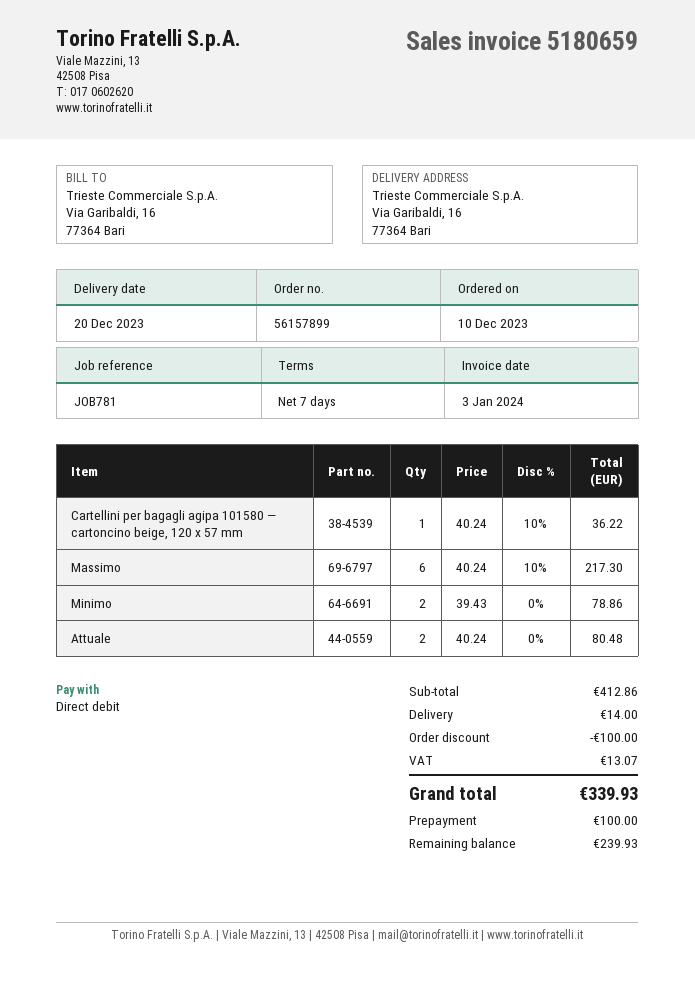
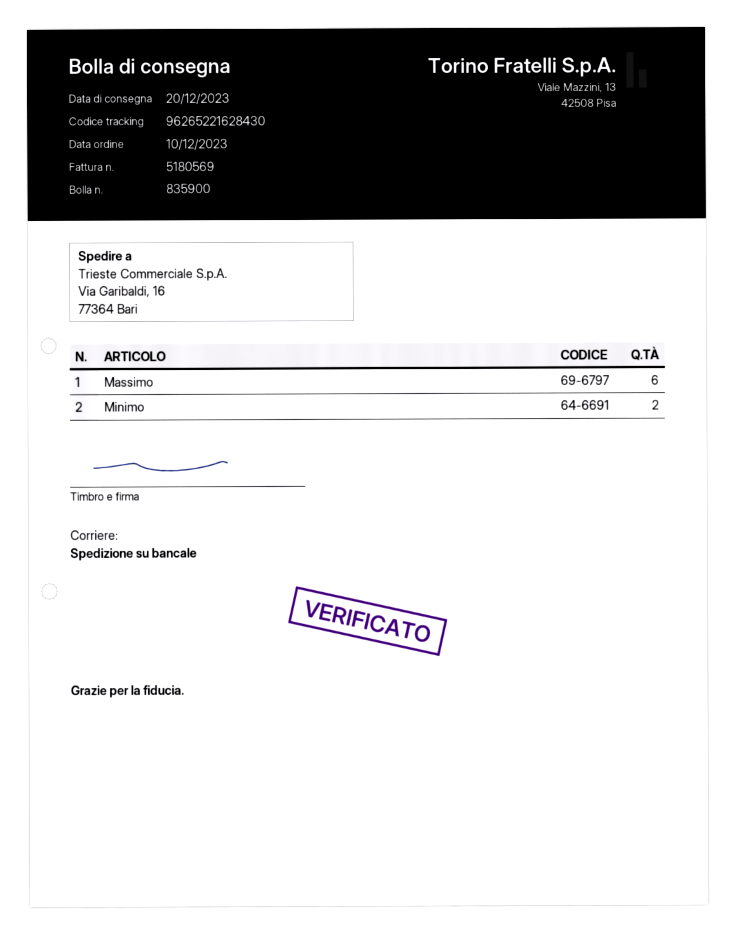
invoice number: 5180659 -> 5180569
Cartellini per bagagli agipa 101580 — cartoncino beige, 120 x 57 mm: 1 -> none
Attuale: 2 -> none

